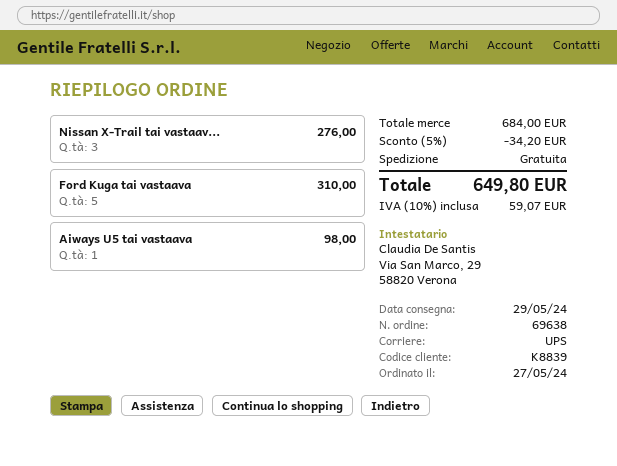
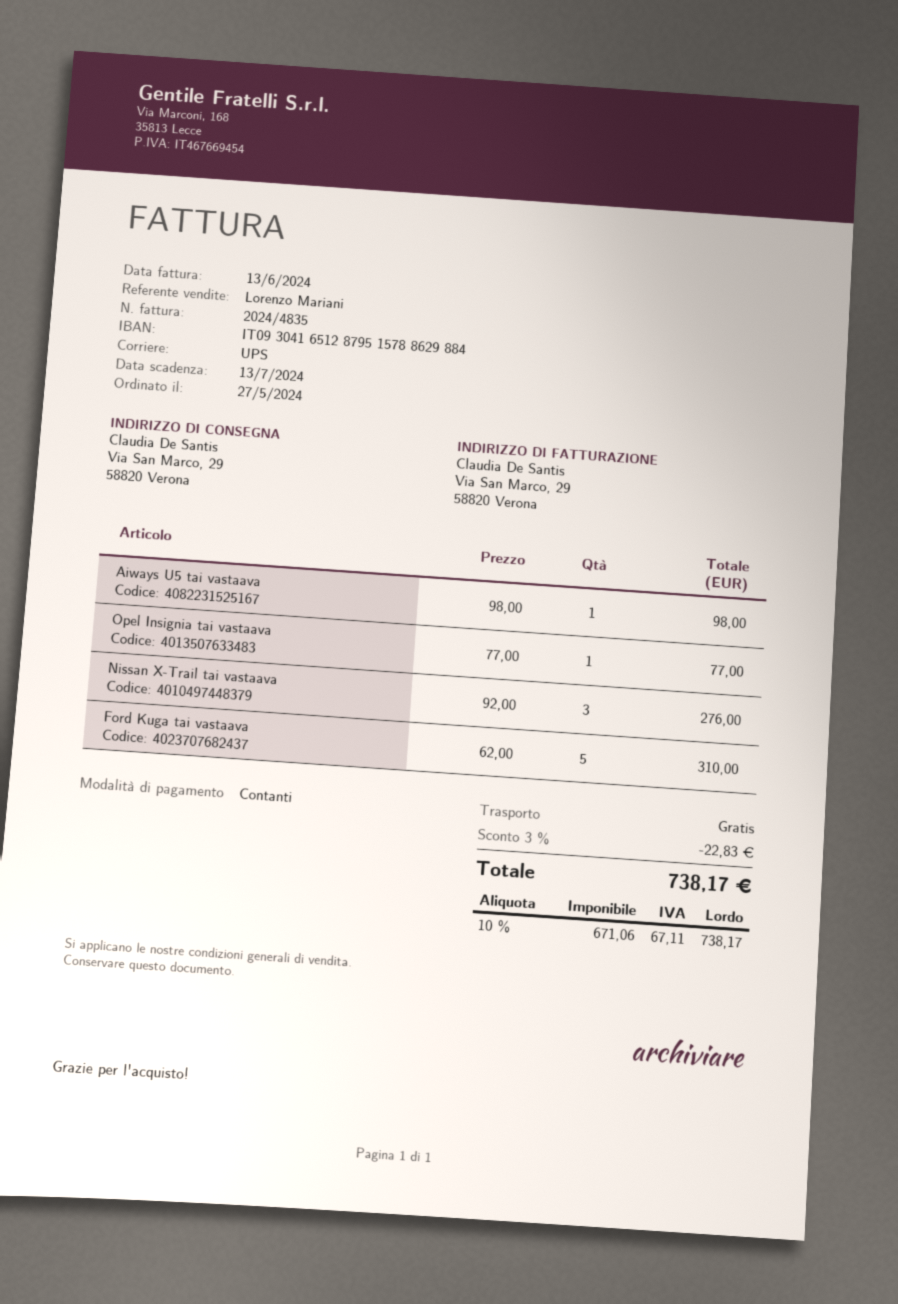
Opel Insignia tai vastaava: none -> 1 for 77.00
discount: 5% = 34.20 -> 3% = 22.83
tax: 10% = 59.07 -> 10% = 67.11
total: 649.80 -> 738.17

